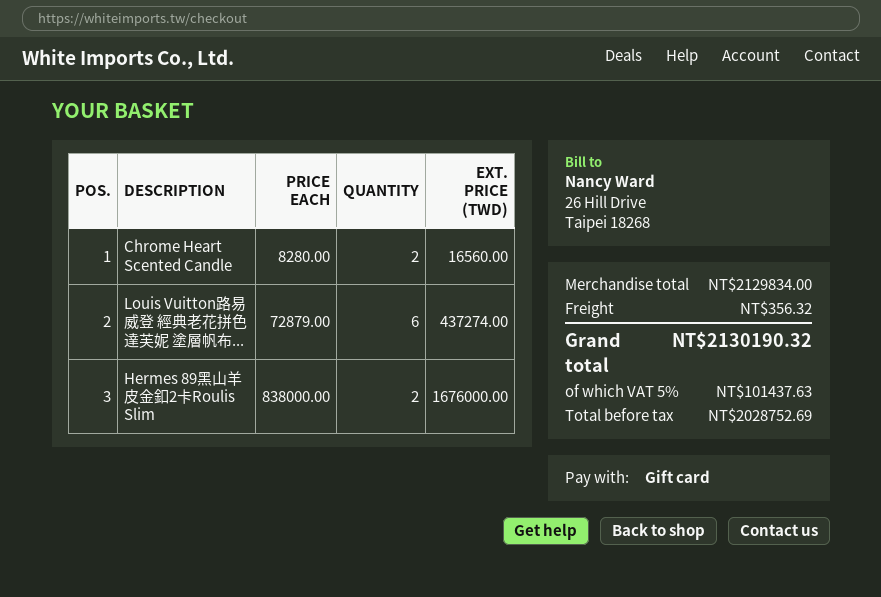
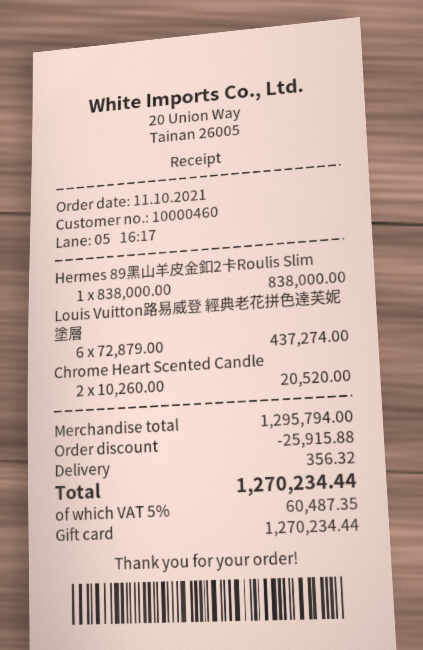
Chrome Heart Scented Candle: 2 x 8280.00 = 16560.00 -> 2 x 10260.00 = 20520.00
Hermes 89黑山羊皮金釦2卡Roulis Slim: 2 x 838000.00 = 1676000.00 -> 1 x 838000.00 = 838000.00
subtotal: 2129834.00 -> 1295794.00
discount: none -> 25915.88
tax: 5% = 101437.63 -> 5% = 60487.35
total: 2130190.32 -> 1270234.44

